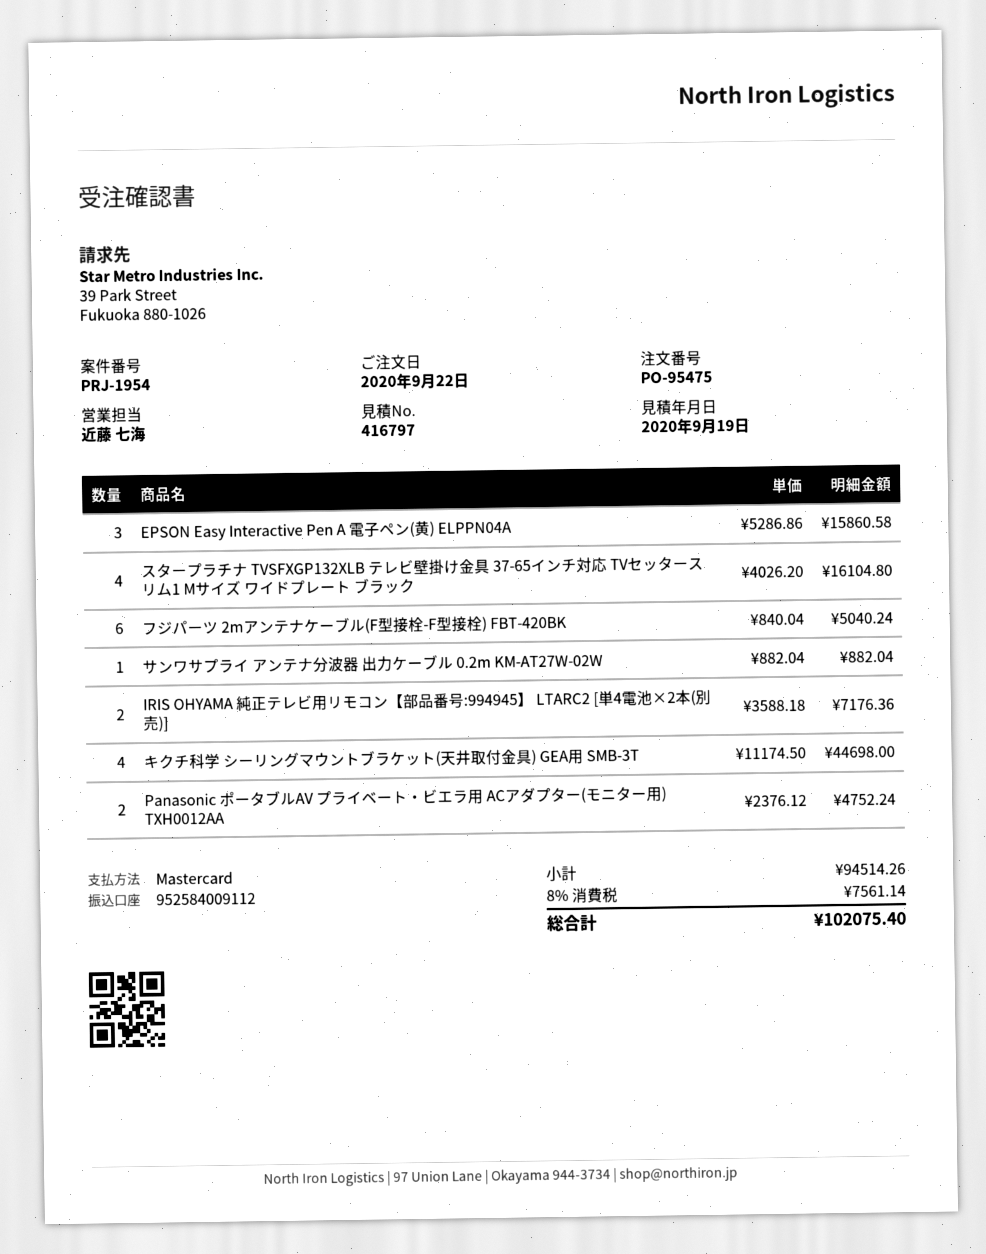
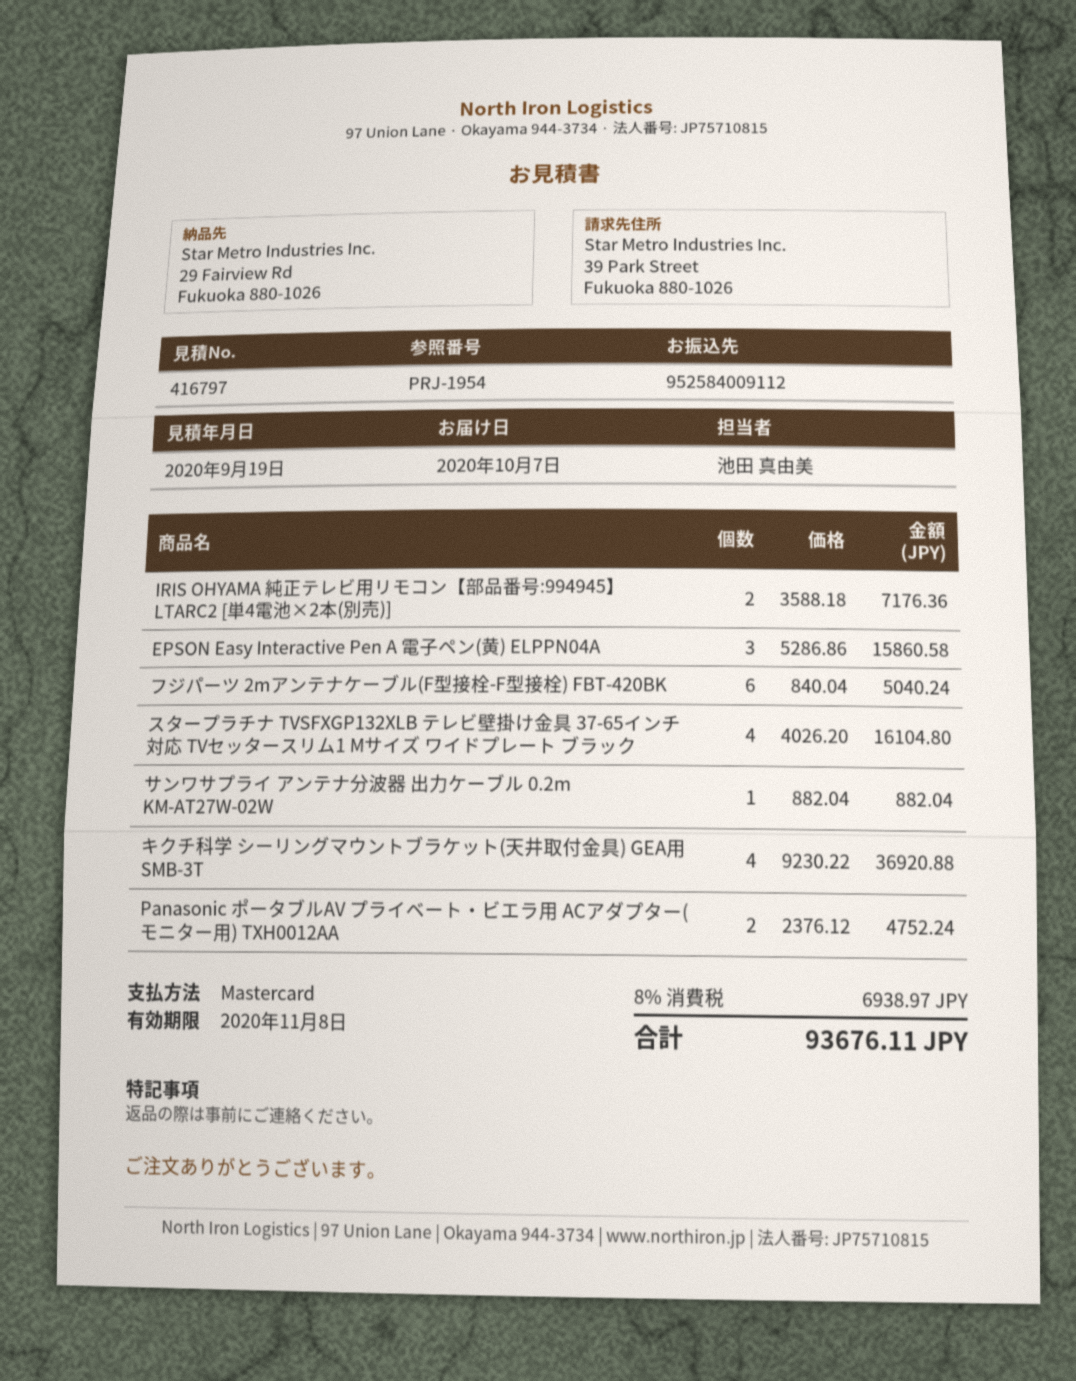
sales rep: 近藤 七海 -> 池田 真由美
キクチ科学 シーリングマウントブラケット(天井取付金具) GEA用 SMB-3T: 4 x 11174.50 = 44698.00 -> 4 x 9230.22 = 36920.88
tax: 8% = 7561.14 -> 8% = 6938.97
total: 102075.40 -> 93676.11

